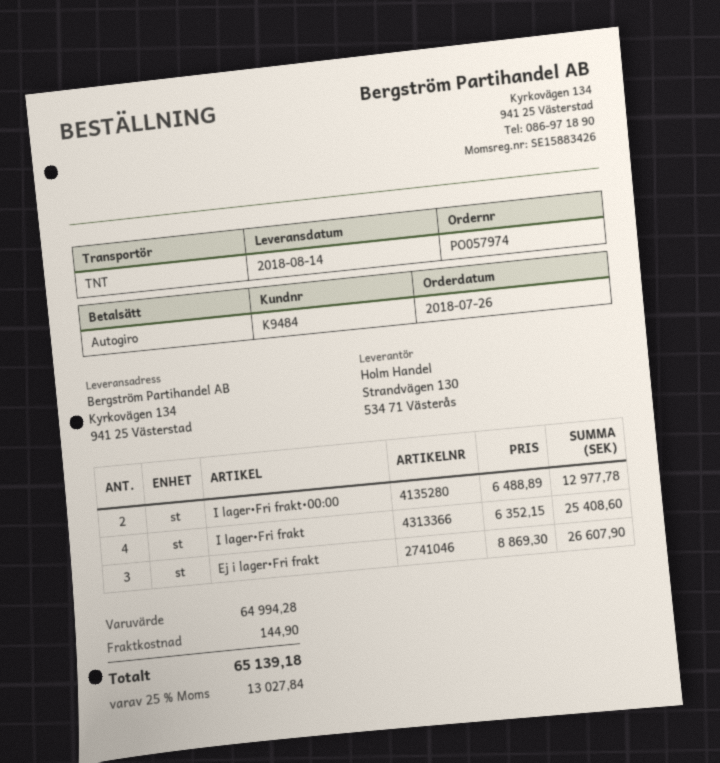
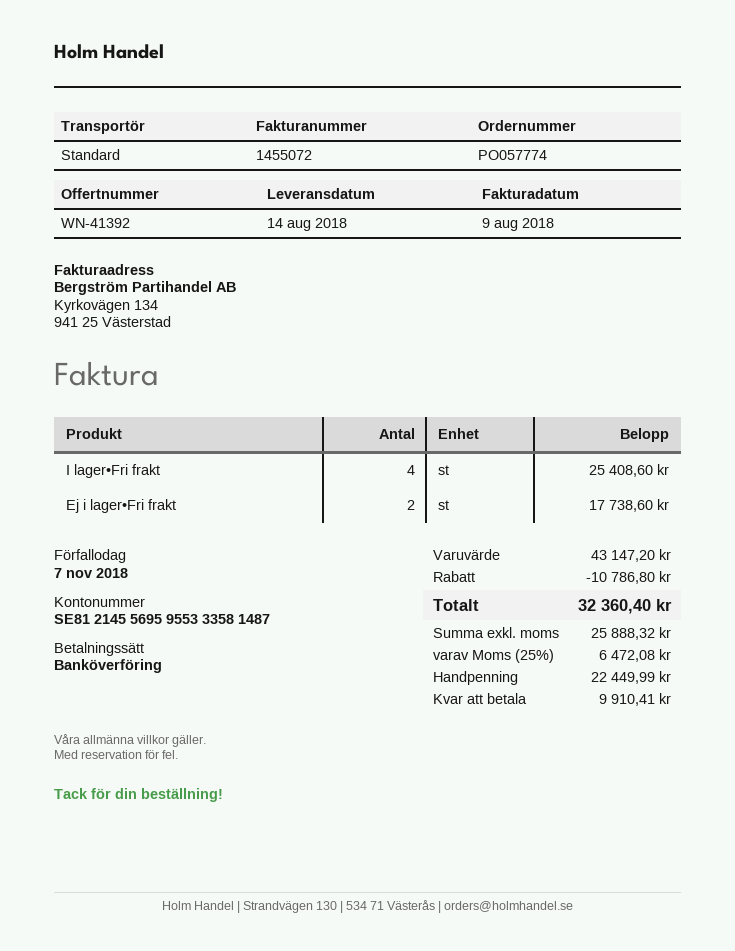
order number: PO057974 -> PO057774
payment method: direct debit -> bank transfer
shipping method: TNT -> standard
I lager•Fri frakt•00:00: 2 for 12977.78 -> none
Ej i lager•Fri frakt: 3 for 26607.90 -> 2 for 17738.60
subtotal: 64994.28 -> 43147.20
discount: none -> 10786.80
shipping: 144.90 -> none
tax: 25% = 13027.84 -> 25% = 6472.08
total: 65139.18 -> 32360.40

